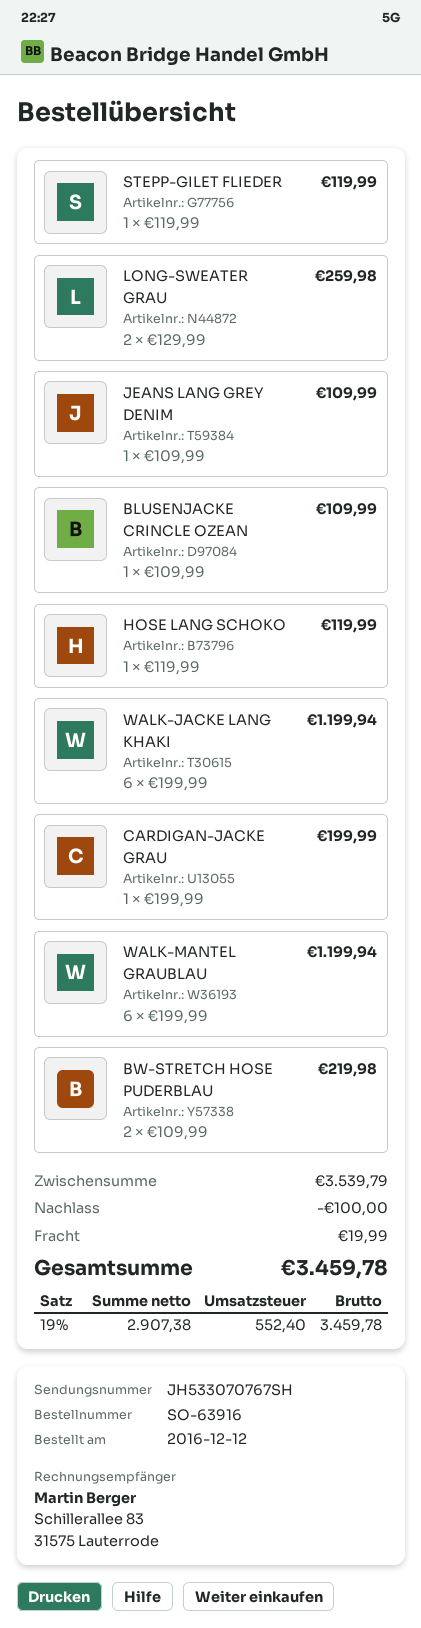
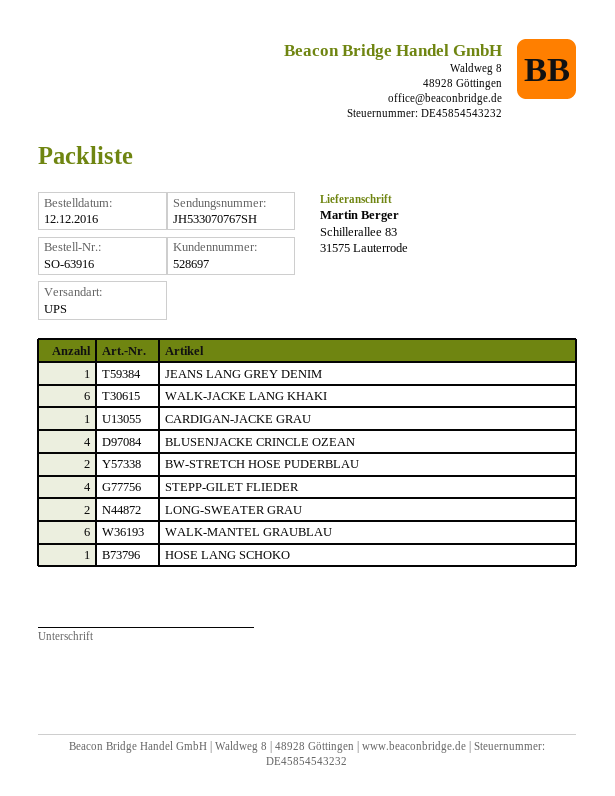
STEPP-GILET FLIEDER: 1 -> 4
BLUSENJACKE CRINCLE OZEAN: 1 -> 4

